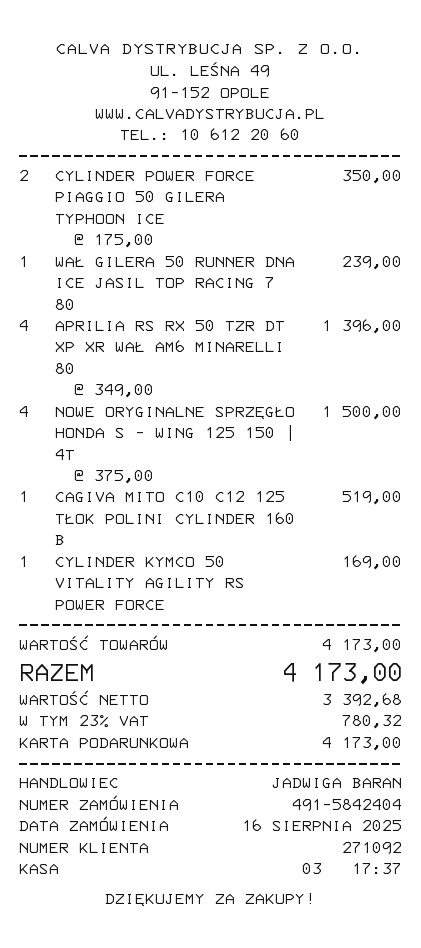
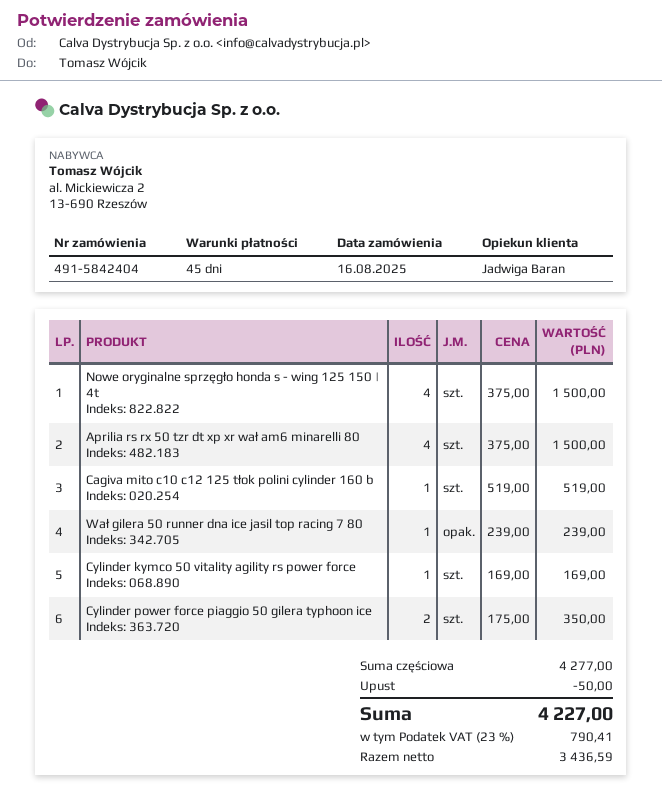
APRILIA RS RX 50 TZR DT XP XR WAŁ AM6 MINARELLI 80: 4 x 349.00 = 1396.00 -> 4 x 375.00 = 1500.00
subtotal: 4173.00 -> 4277.00
discount: none -> 50.00
net: 3392.68 -> 3436.59
tax: 23% = 780.32 -> 23% = 790.41
total: 4173.00 -> 4227.00

